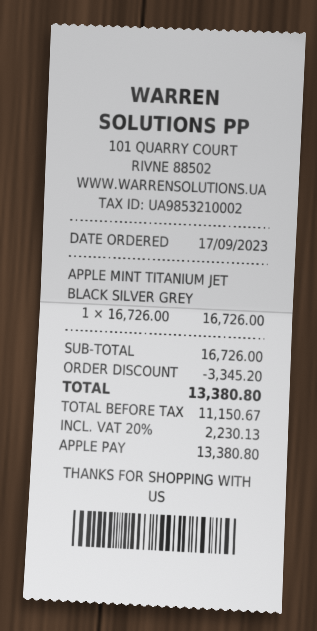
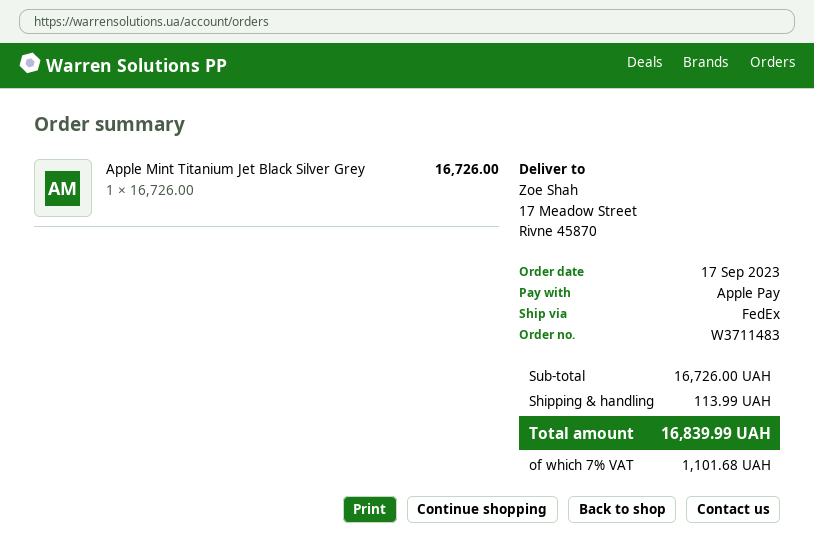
discount: 3345.20 -> none
shipping: none -> 113.99
tax: 20% = 2230.13 -> 7% = 1101.68
total: 13380.80 -> 16839.99

